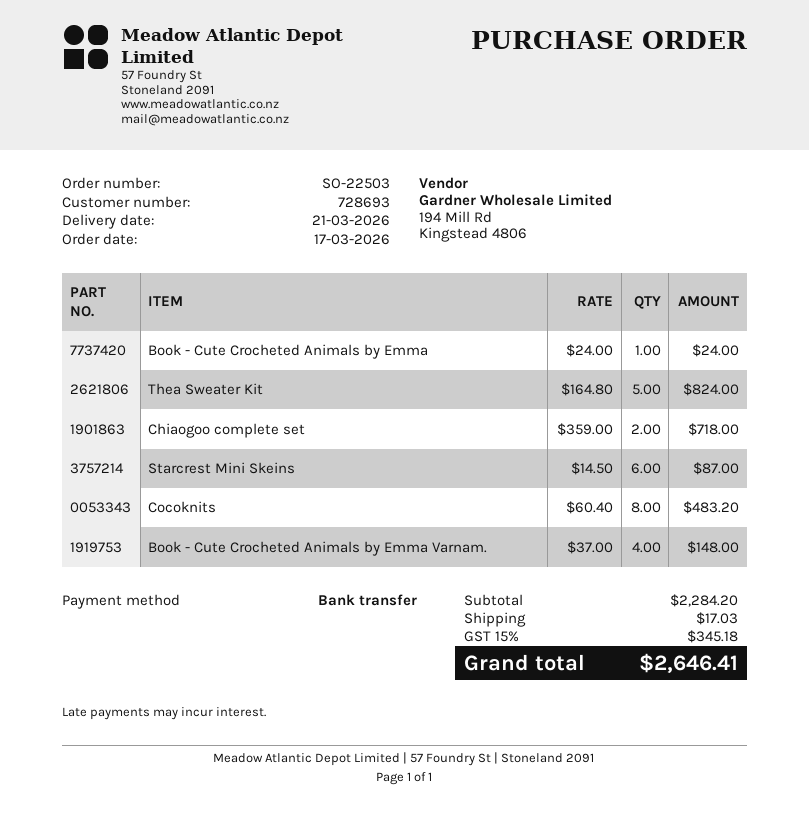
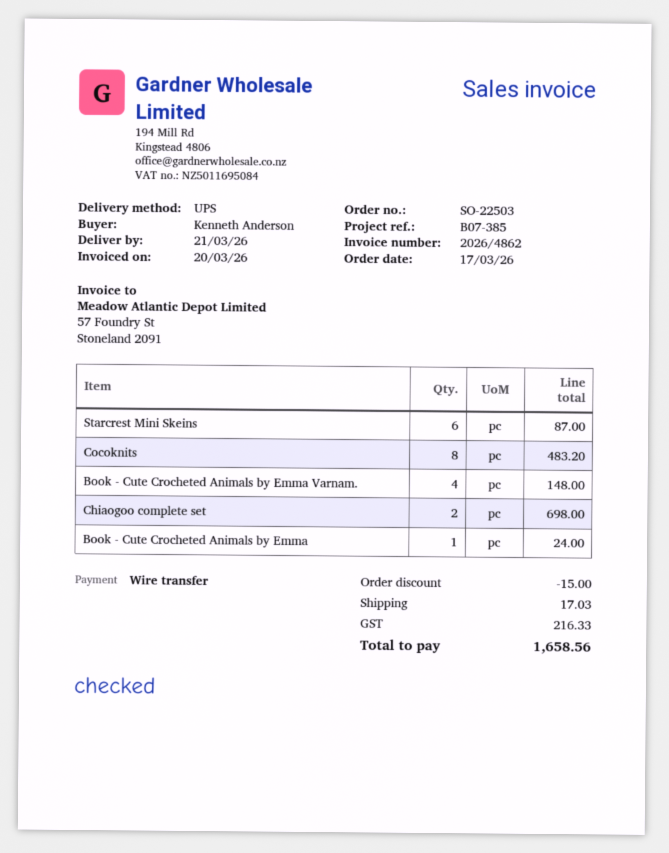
Thea Sweater Kit: 5 for 824.00 -> none
Chiaogoo complete set: 2 for 718.00 -> 2 for 698.00
discount: none -> 15.00
tax: 345.18 -> 216.33
total: 2646.41 -> 1658.56

